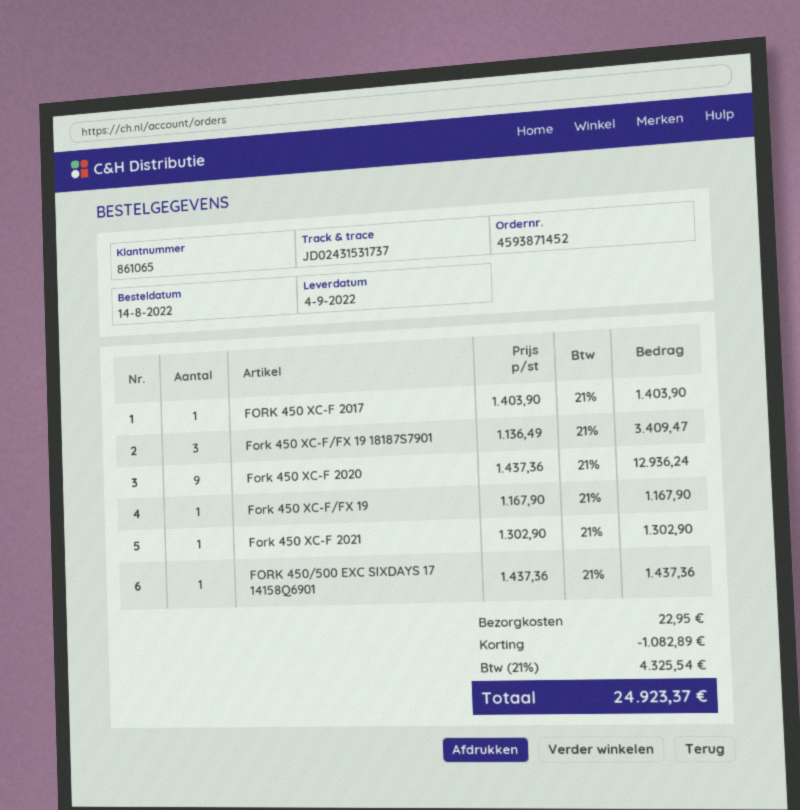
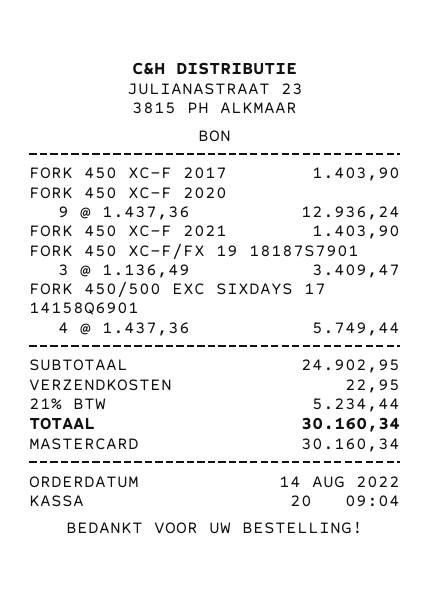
Fork 450 XC-F/FX 19: 1 x 1167.90 = 1167.90 -> none
Fork 450 XC-F 2021: 1 x 1302.90 = 1302.90 -> 1 x 1403.90 = 1403.90
FORK 450/500 EXC SIXDAYS 17 14158Q6901: 1 x 1437.36 = 1437.36 -> 4 x 1437.36 = 5749.44
discount: 1082.89 -> none
tax: 21% = 4325.54 -> 21% = 5234.44
total: 24923.37 -> 30160.34

